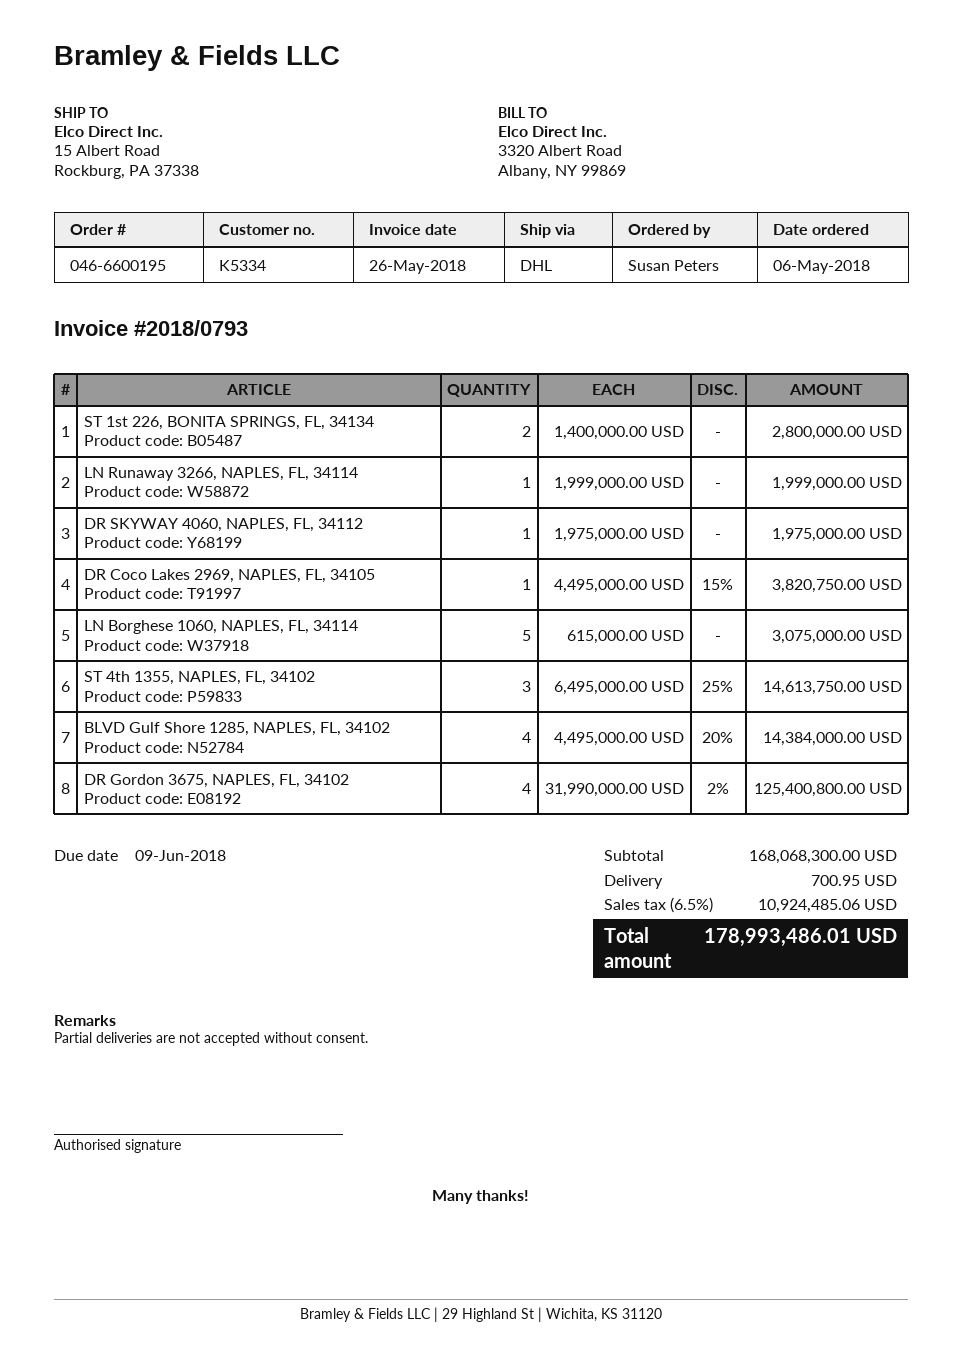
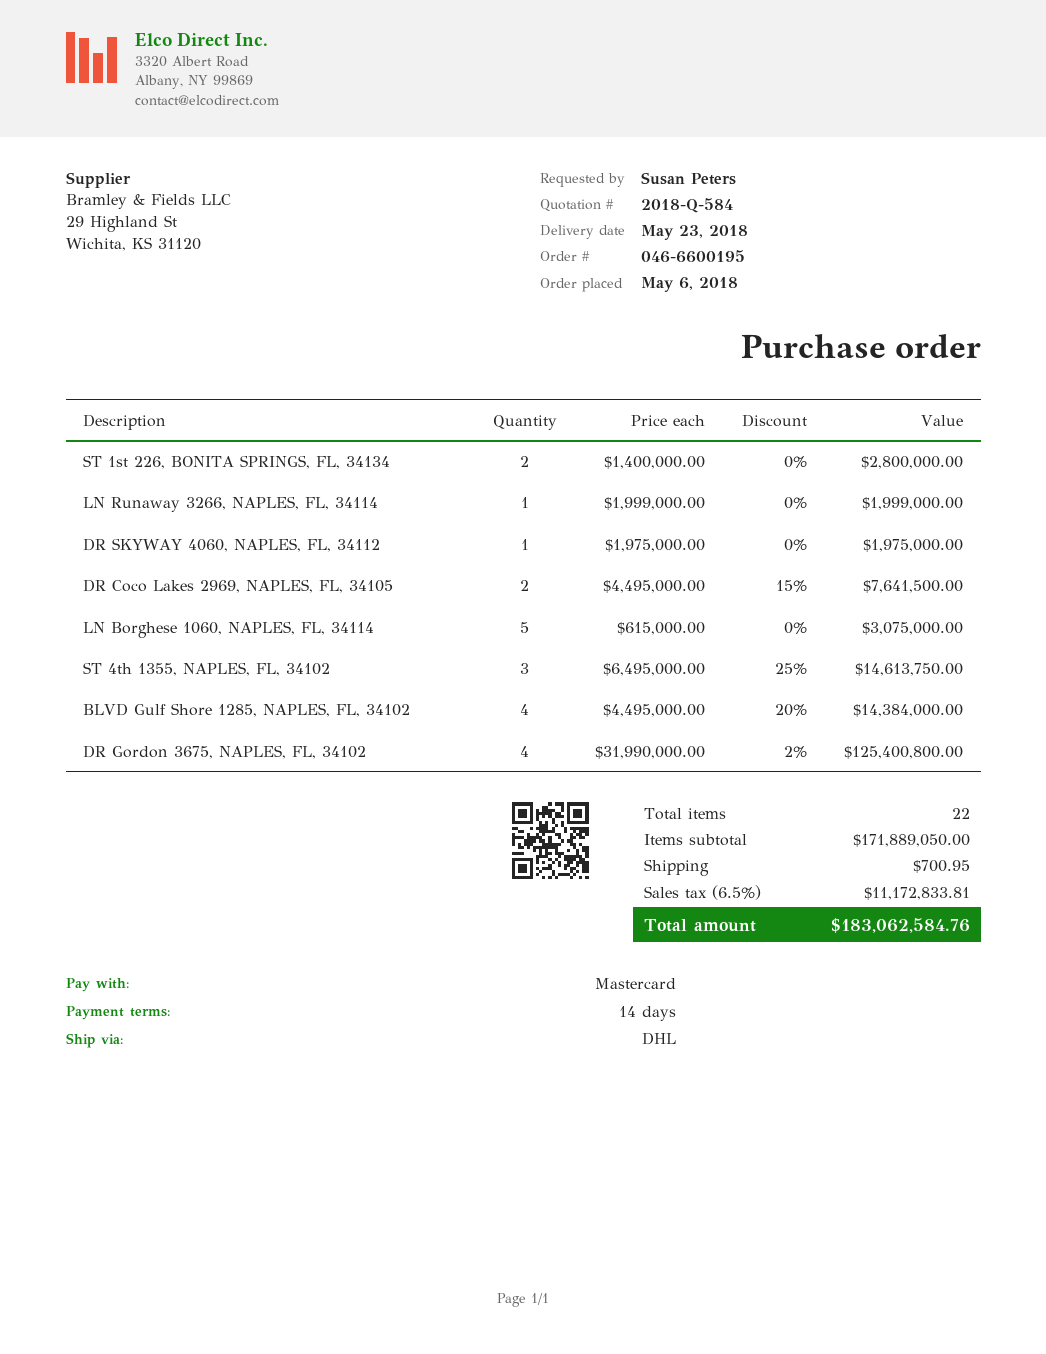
DR Coco Lakes 2969, NAPLES, FL, 34105: 1 x 4495000.00 - 15% = 3820750.00 -> 2 x 4495000.00 - 15% = 7641500.00
subtotal: 168068300.00 -> 171889050.00
tax: 6.5% = 10924485.06 -> 6.5% = 11172833.81
total: 178993486.01 -> 183062584.76

